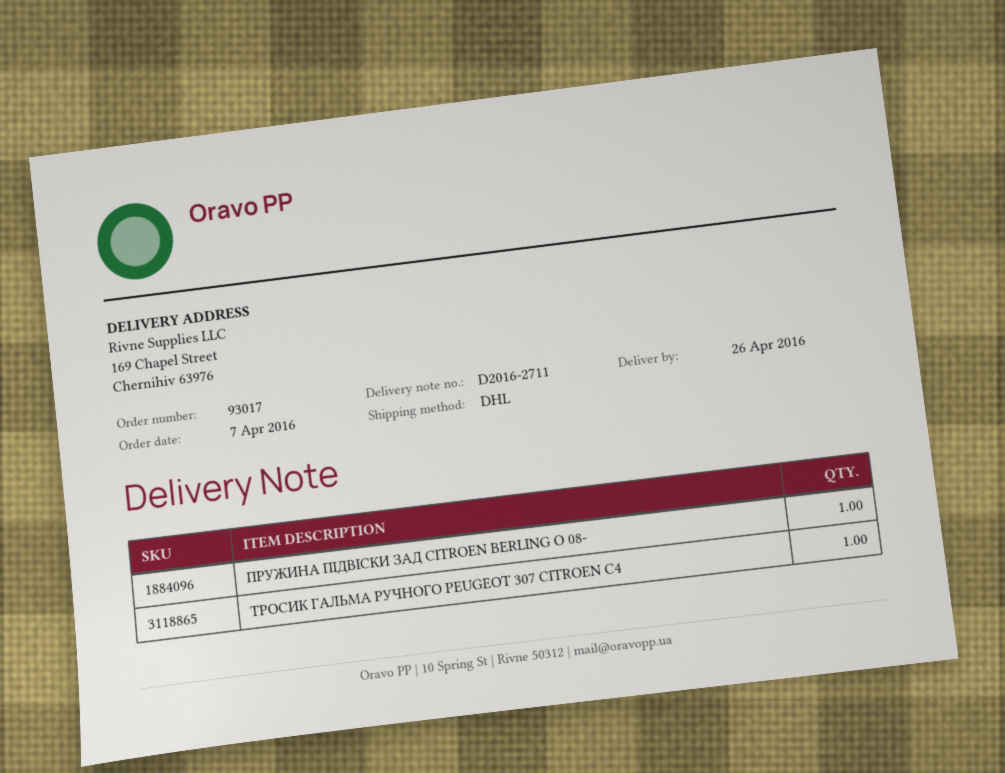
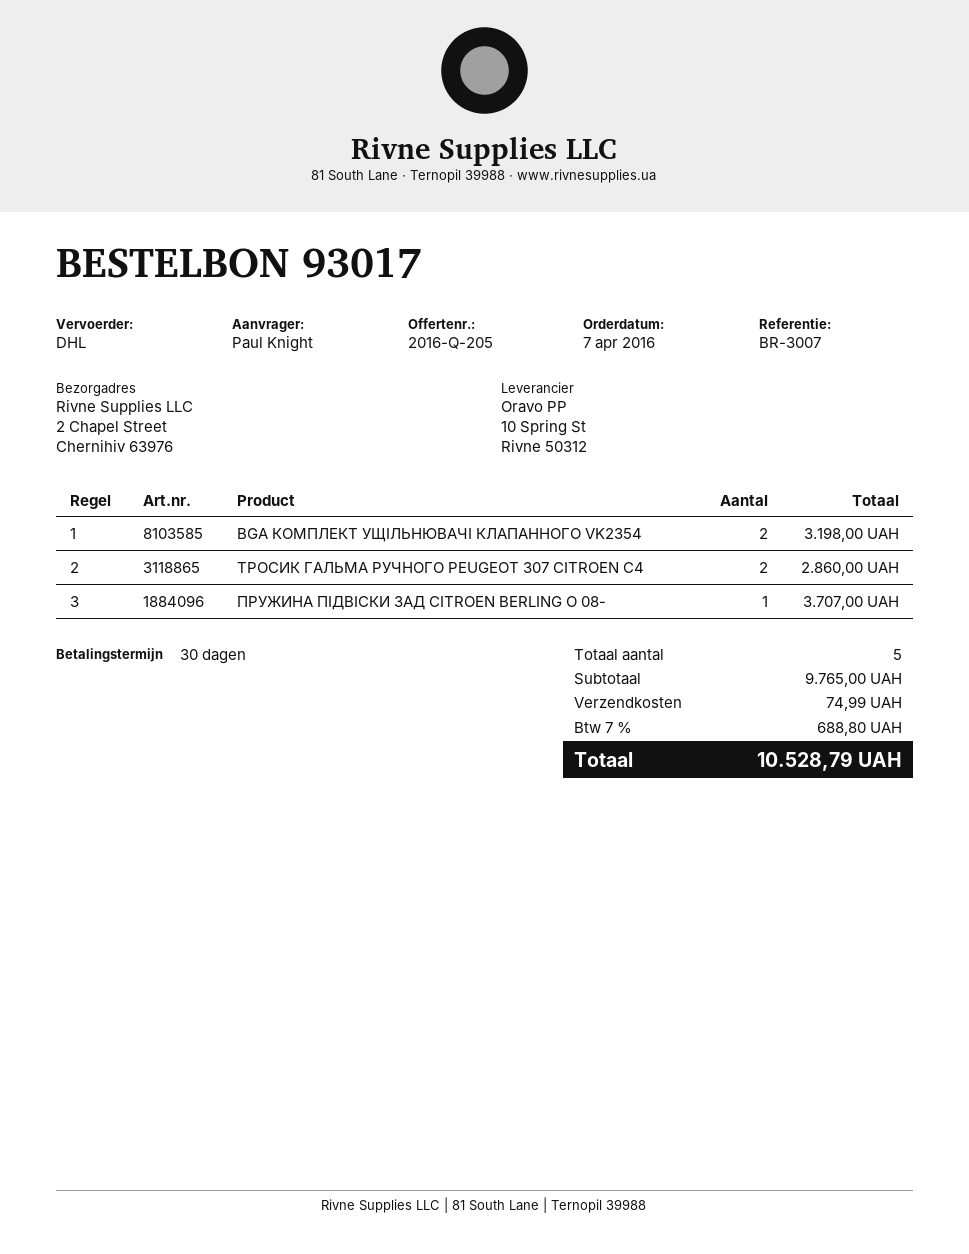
ship to: 169 Chapel Street, Chernihiv 63976 -> 2 Chapel Street, Chernihiv 63976
ТРОСИК ГАЛЬМА РУЧНОГО PEUGEOT 307 CITROEN C4: 1 -> 2
BGA КОМПЛЕКТ УЩІЛЬНЮВАЧІ КЛАПАННОГО VK2354: none -> 2

